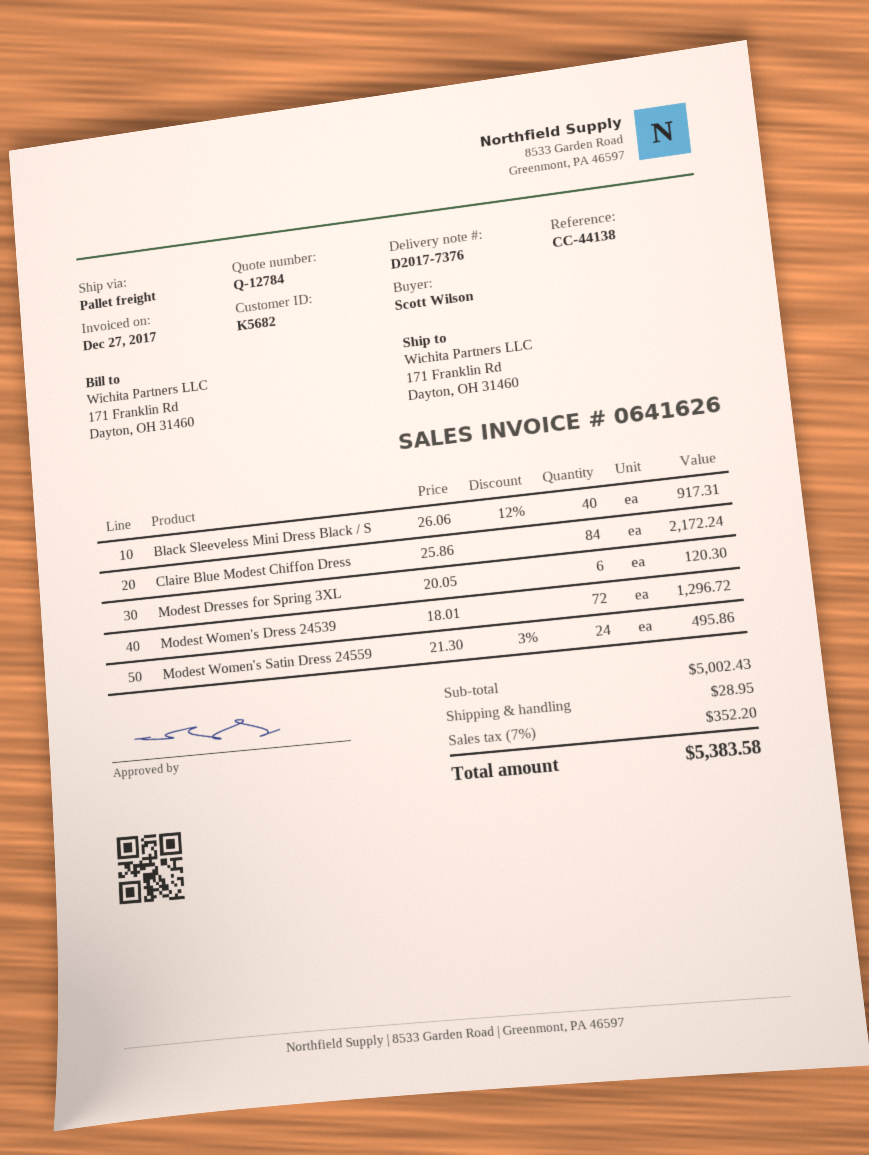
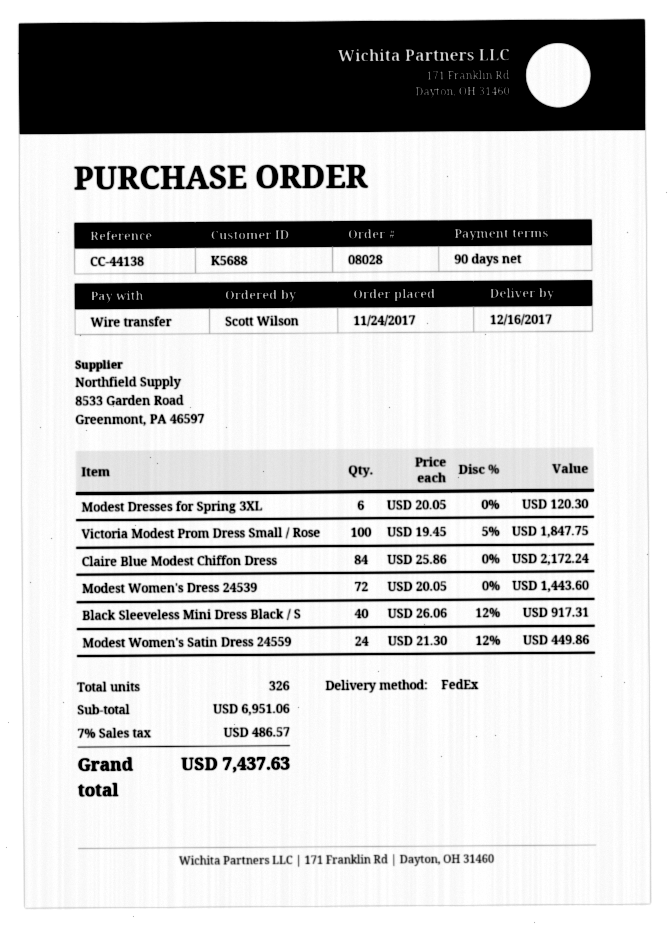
customer number: K5682 -> K5688
shipping method: pallet freight -> FedEx
Modest Women's Dress 24539: 72 x 18.01 = 1296.72 -> 72 x 20.05 = 1443.60
Modest Women's Satin Dress 24559: 24 x 21.30 - 3% = 495.86 -> 24 x 21.30 - 12% = 449.86
Victoria Modest Prom Dress Small / Rose: none -> 100 x 19.45 - 5% = 1847.75
subtotal: 5002.43 -> 6951.06
shipping: 28.95 -> none
tax: 7% = 352.20 -> 7% = 486.57
total: 5383.58 -> 7437.63

